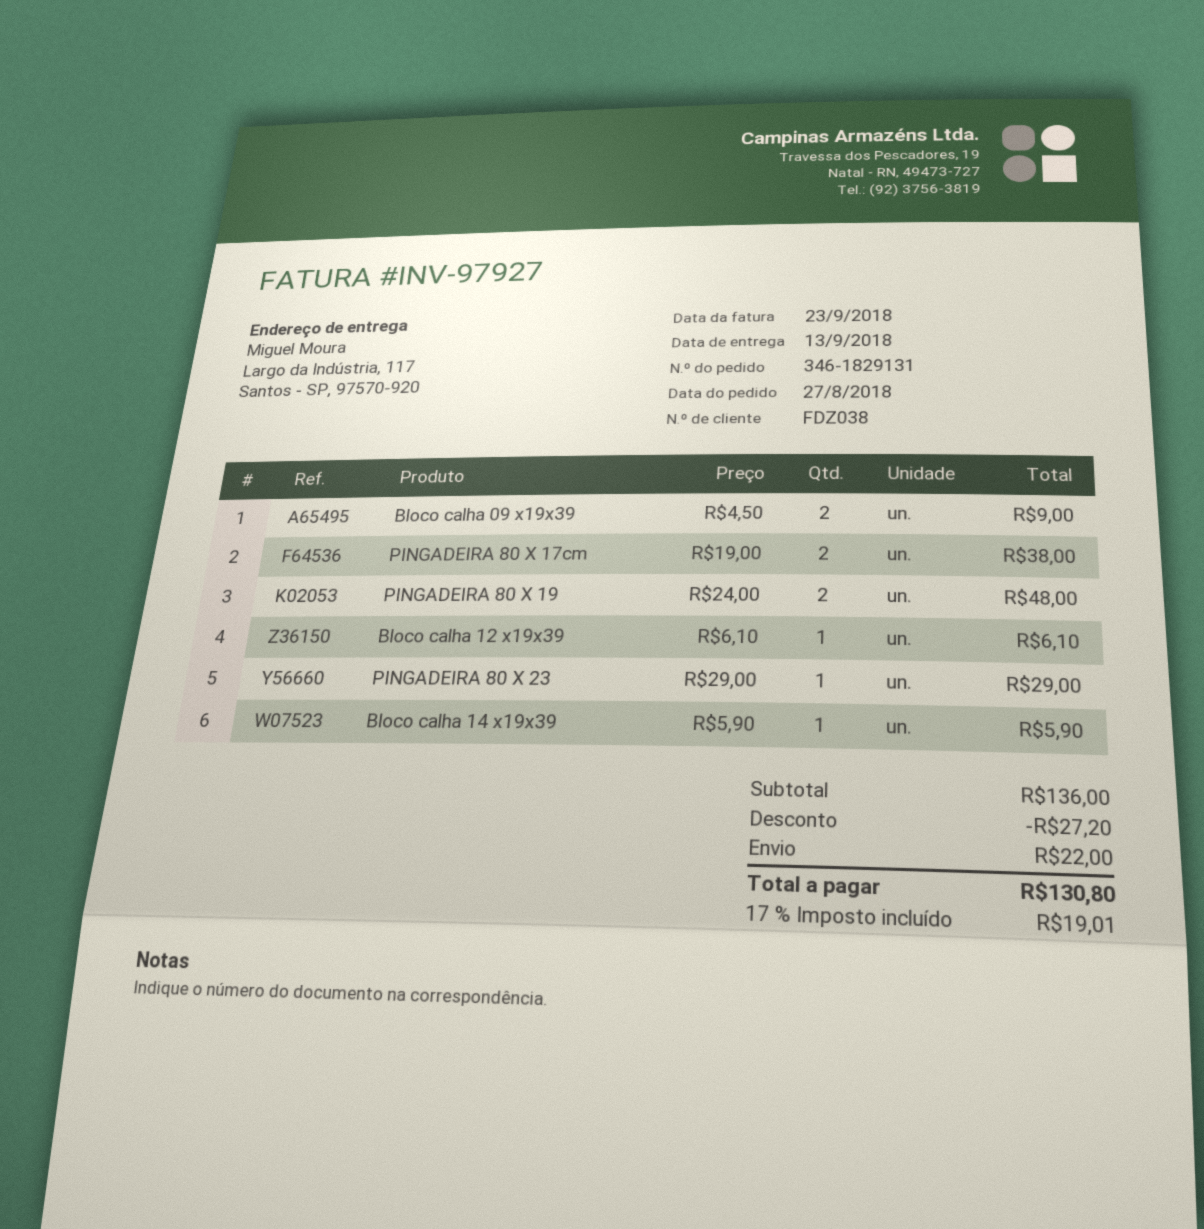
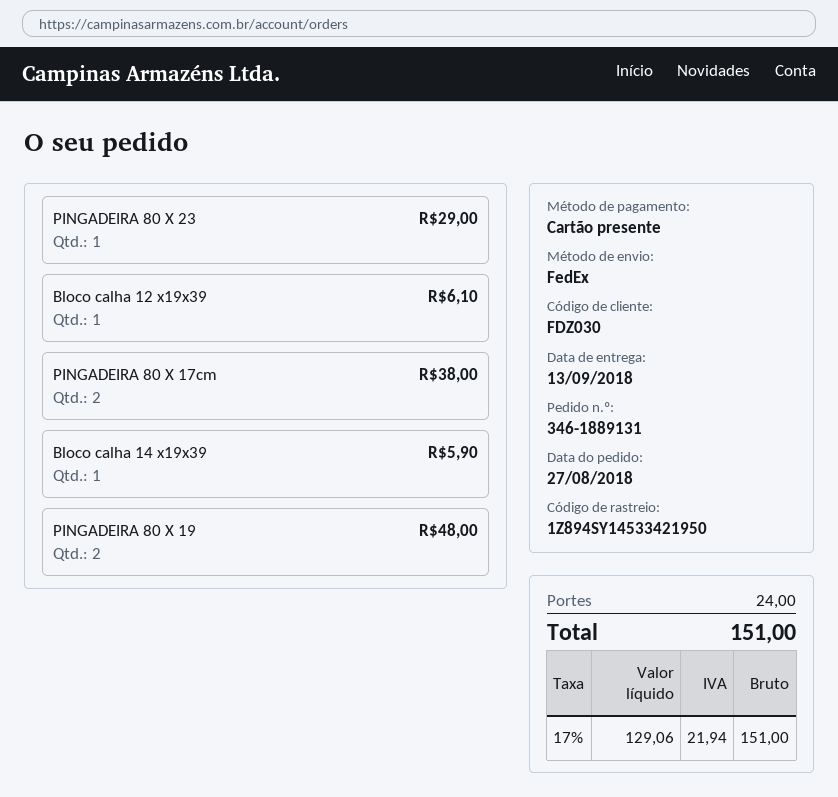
order number: 346-1829131 -> 346-1889131
customer number: FDZ038 -> FDZ030
Bloco calha 09 x19x39: 2 for 9.00 -> none
discount: 27.20 -> none
shipping: 22.00 -> 24.00
tax: 17% = 19.01 -> 17% = 21.94
total: 130.80 -> 151.00

